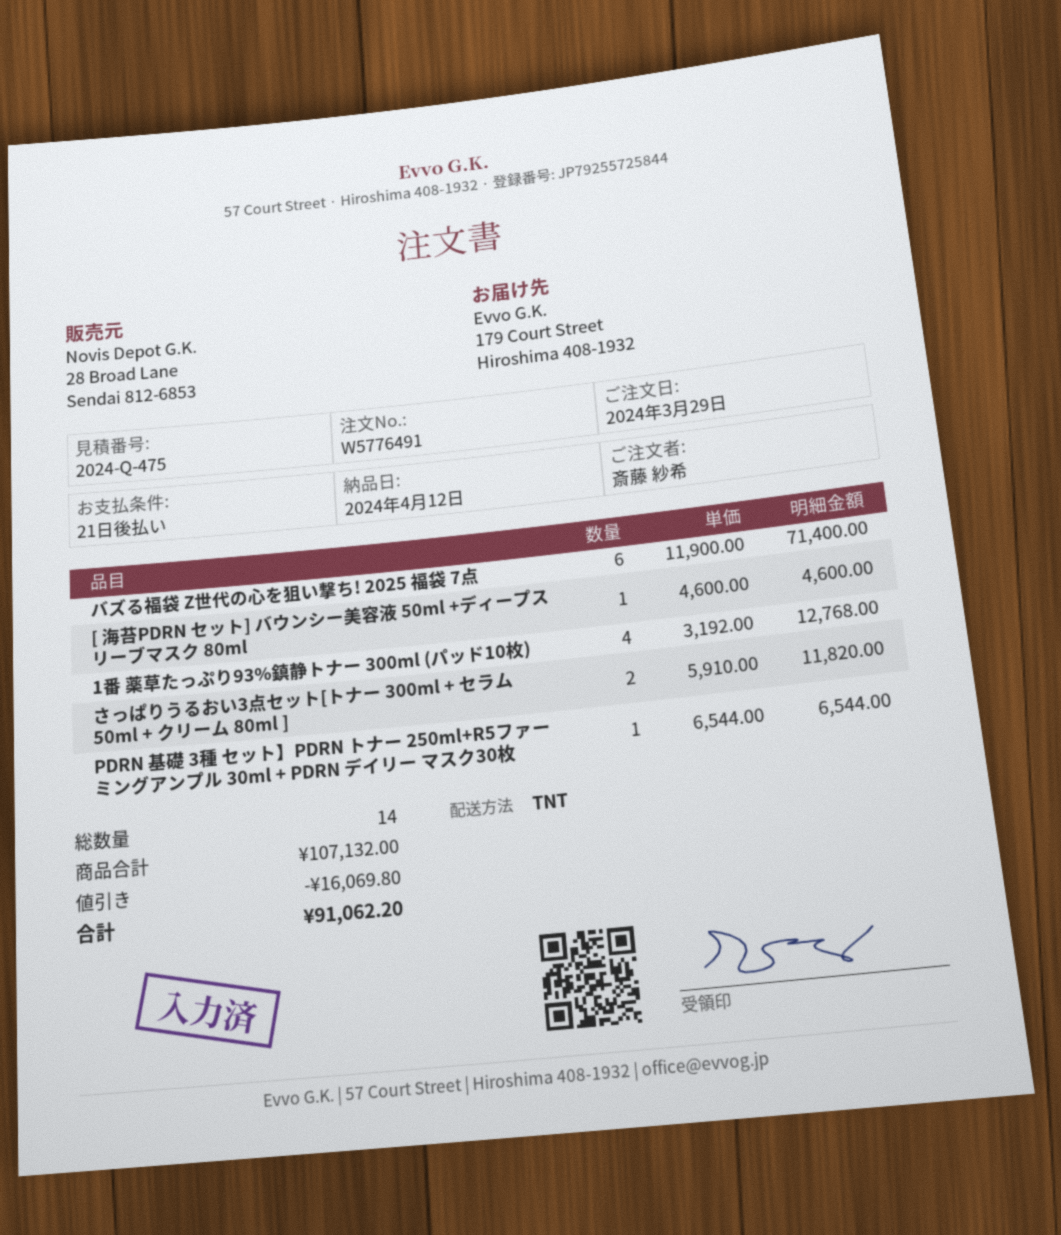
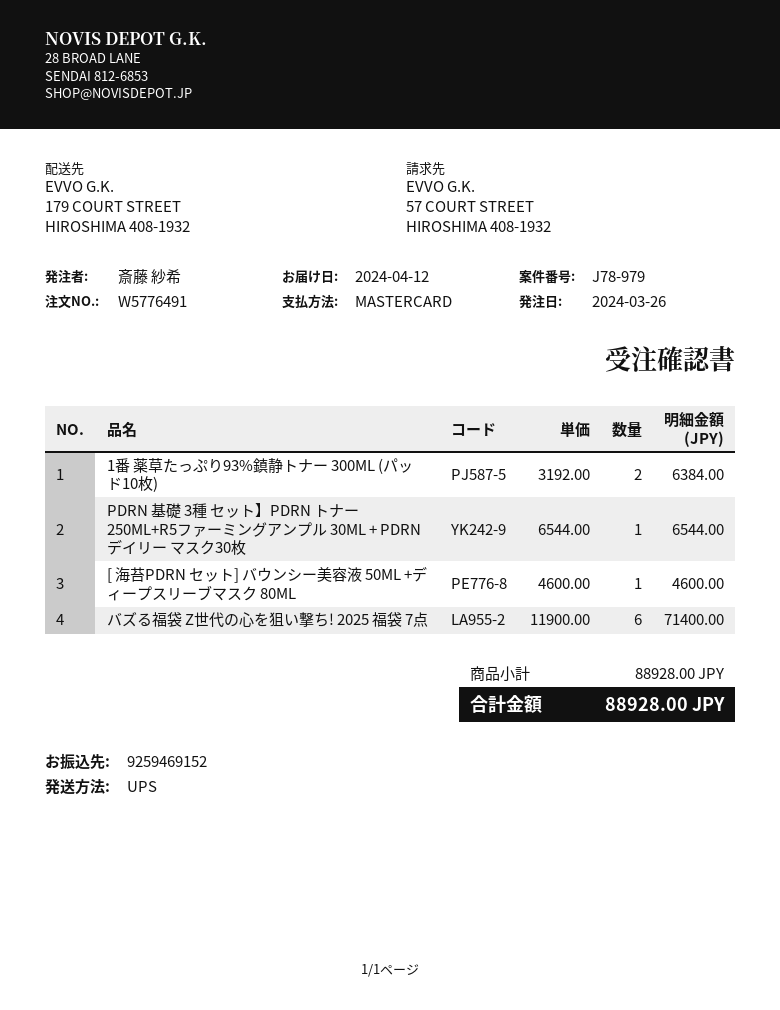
order date: 2024-03-29 -> 2024-03-26
shipping method: TNT -> UPS
1番 薬草たっぷり93%鎮静トナー 300ml (パッド10枚): 4 x 3192.00 = 12768.00 -> 2 x 3192.00 = 6384.00
さっぱりうるおい3点セット[トナー 300ml + セラム 50ml + クリーム 80ml ]: 2 x 5910.00 = 11820.00 -> none
subtotal: 107132.00 -> 88928.00
discount: 16069.80 -> none
total: 91062.20 -> 88928.00

